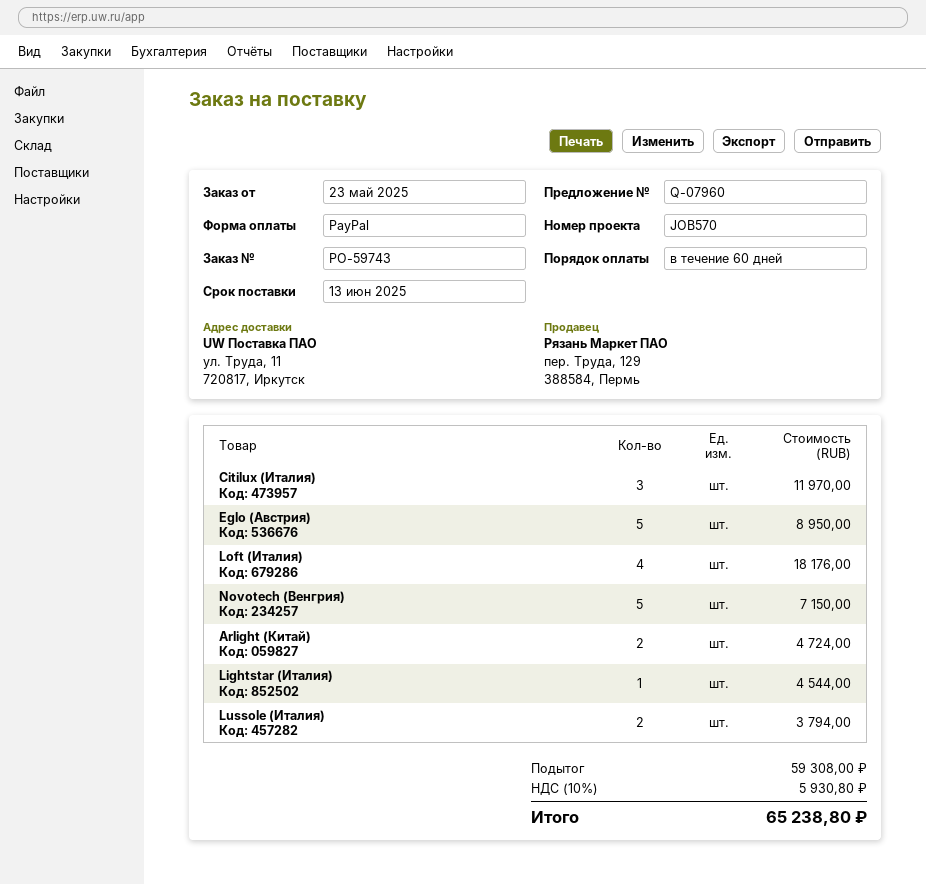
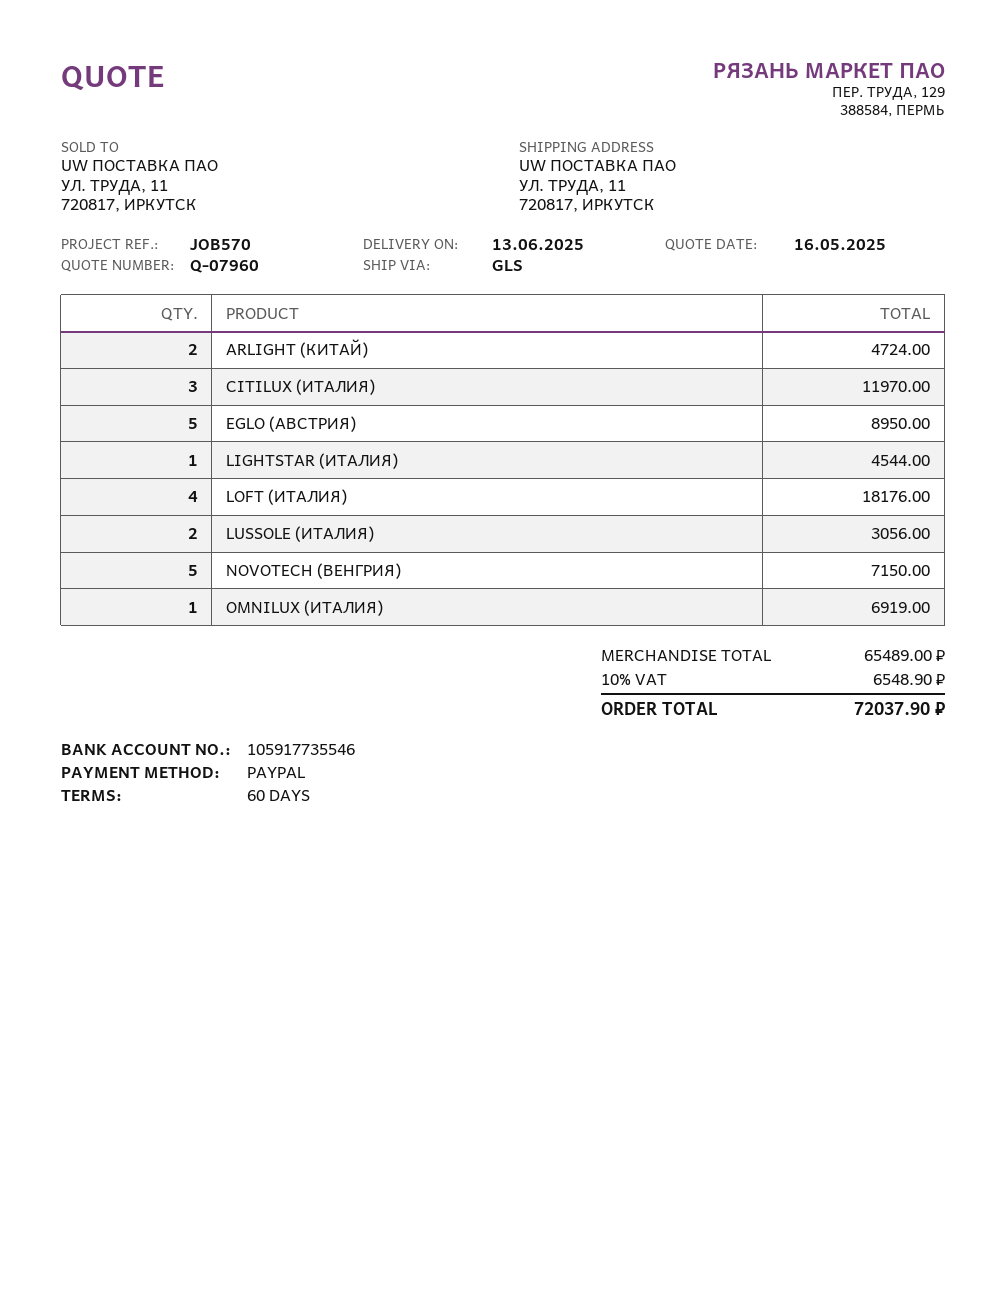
Lussole (Италия): 2 for 3794.00 -> 2 for 3056.00
OMNILUX (ИТАЛИЯ): none -> 1 for 6919.00
subtotal: 59308.00 -> 65489.00
tax: 10% = 5930.80 -> 10% = 6548.90
total: 65238.80 -> 72037.90

